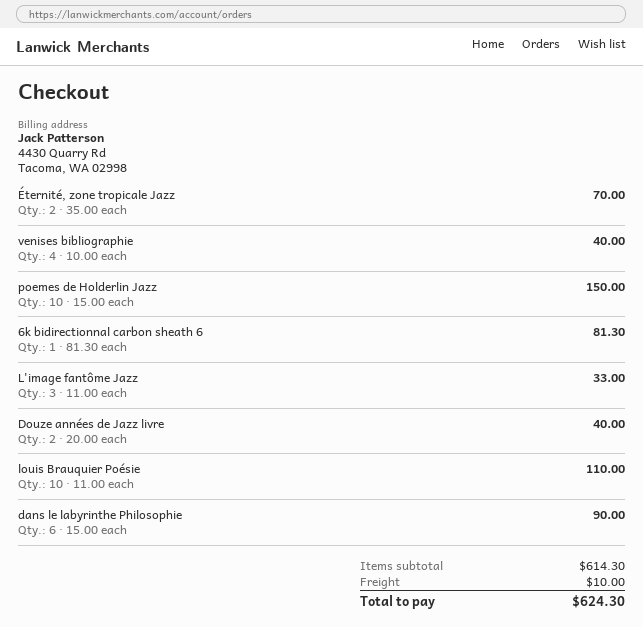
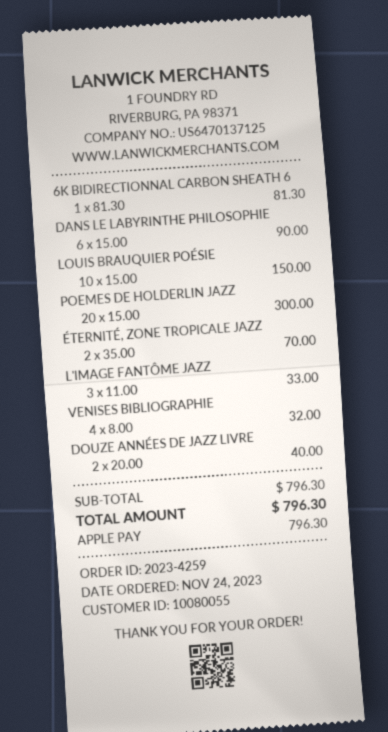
venises bibliographie: 4 x 10.00 = 40.00 -> 4 x 8.00 = 32.00
poemes de Holderlin Jazz: 10 x 15.00 = 150.00 -> 20 x 15.00 = 300.00
louis Brauquier Poésie: 10 x 11.00 = 110.00 -> 10 x 15.00 = 150.00
subtotal: 614.30 -> 796.30
shipping: 10.00 -> none
total: 624.30 -> 796.30

